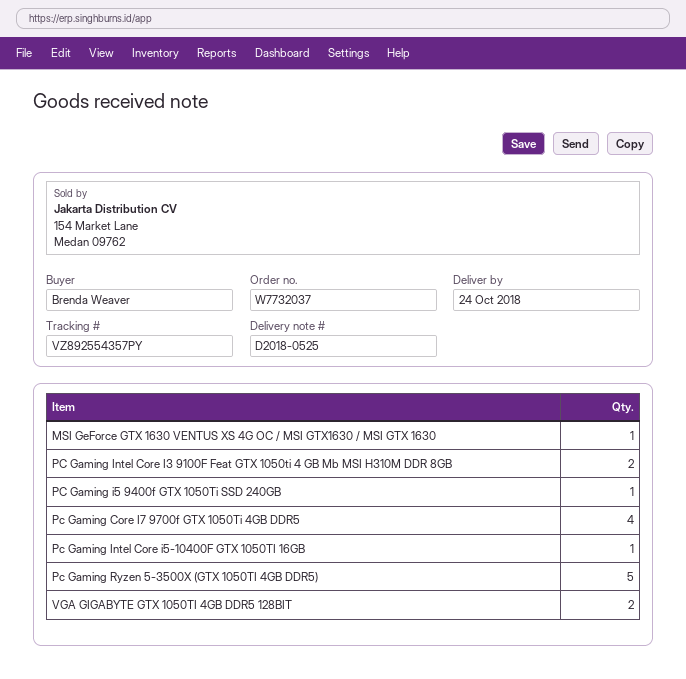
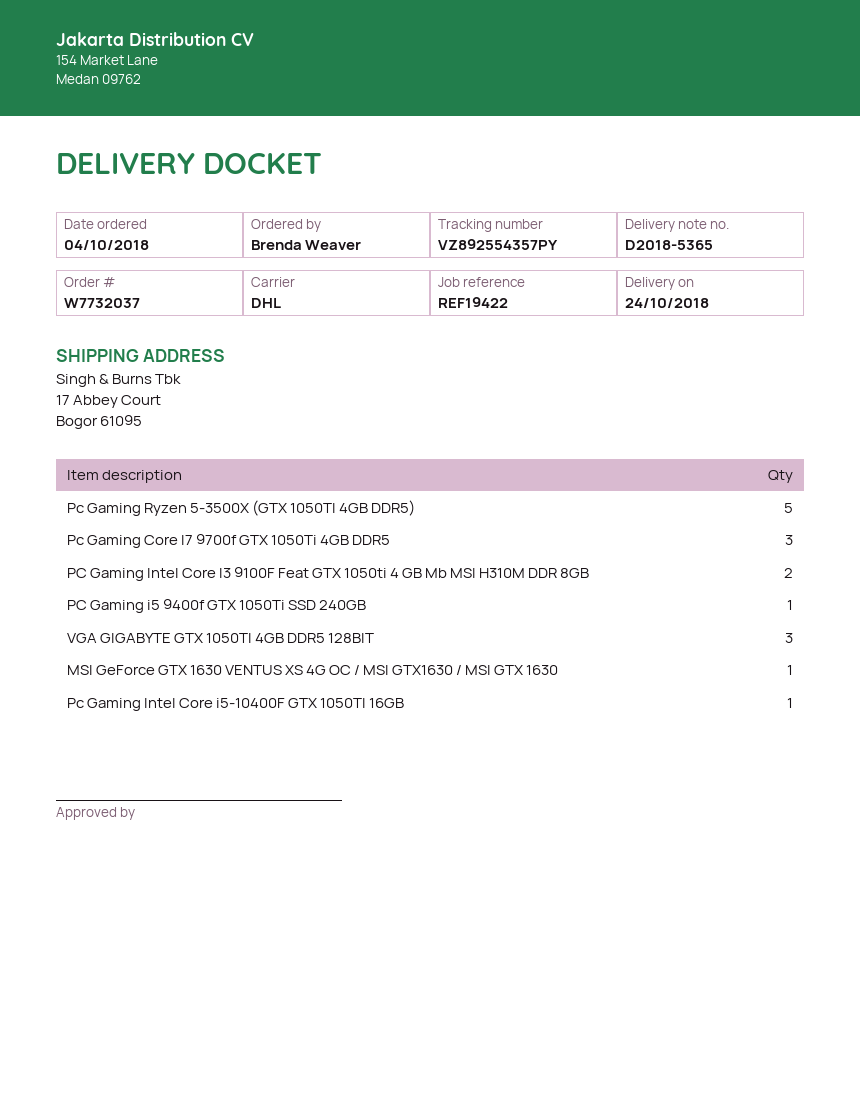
delivery note number: D2018-0525 -> D2018-5365
Pc Gaming Core I7 9700f GTX 1050Ti 4GB DDR5: 4 -> 3
VGA GIGABYTE GTX 1050TI 4GB DDR5 128BIT: 2 -> 3

